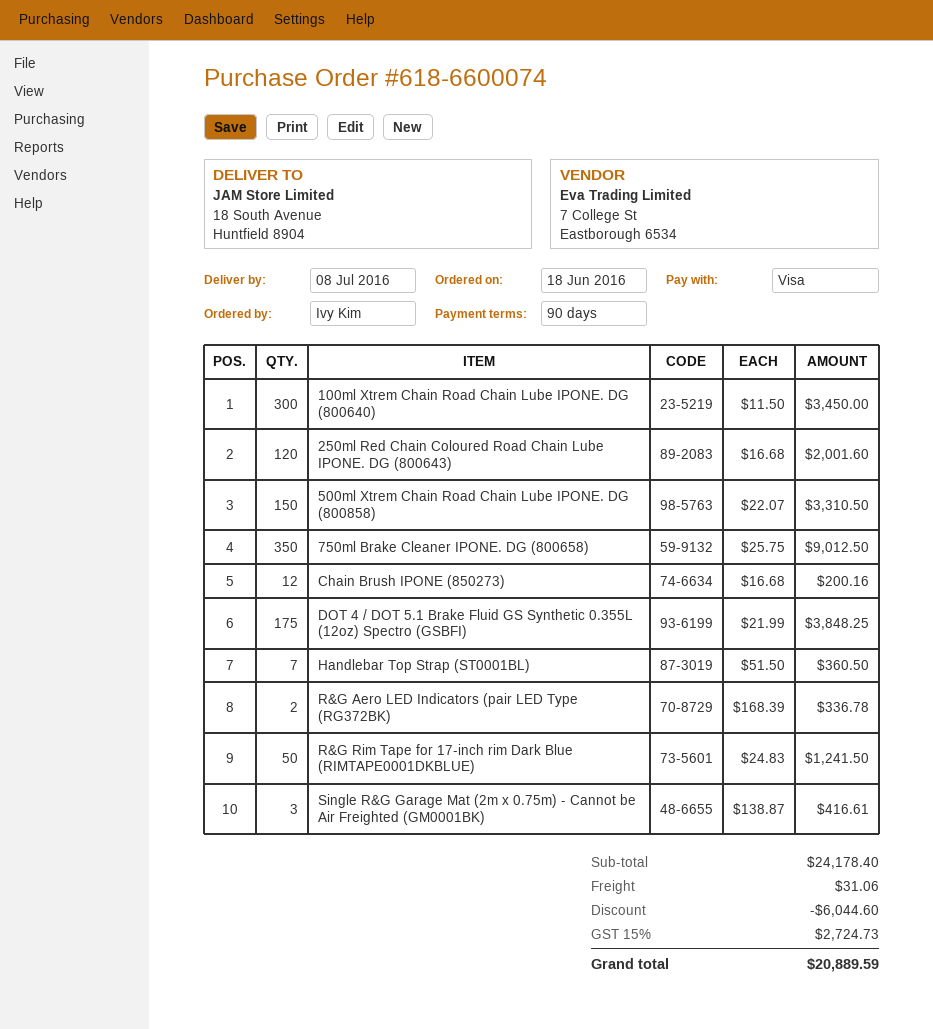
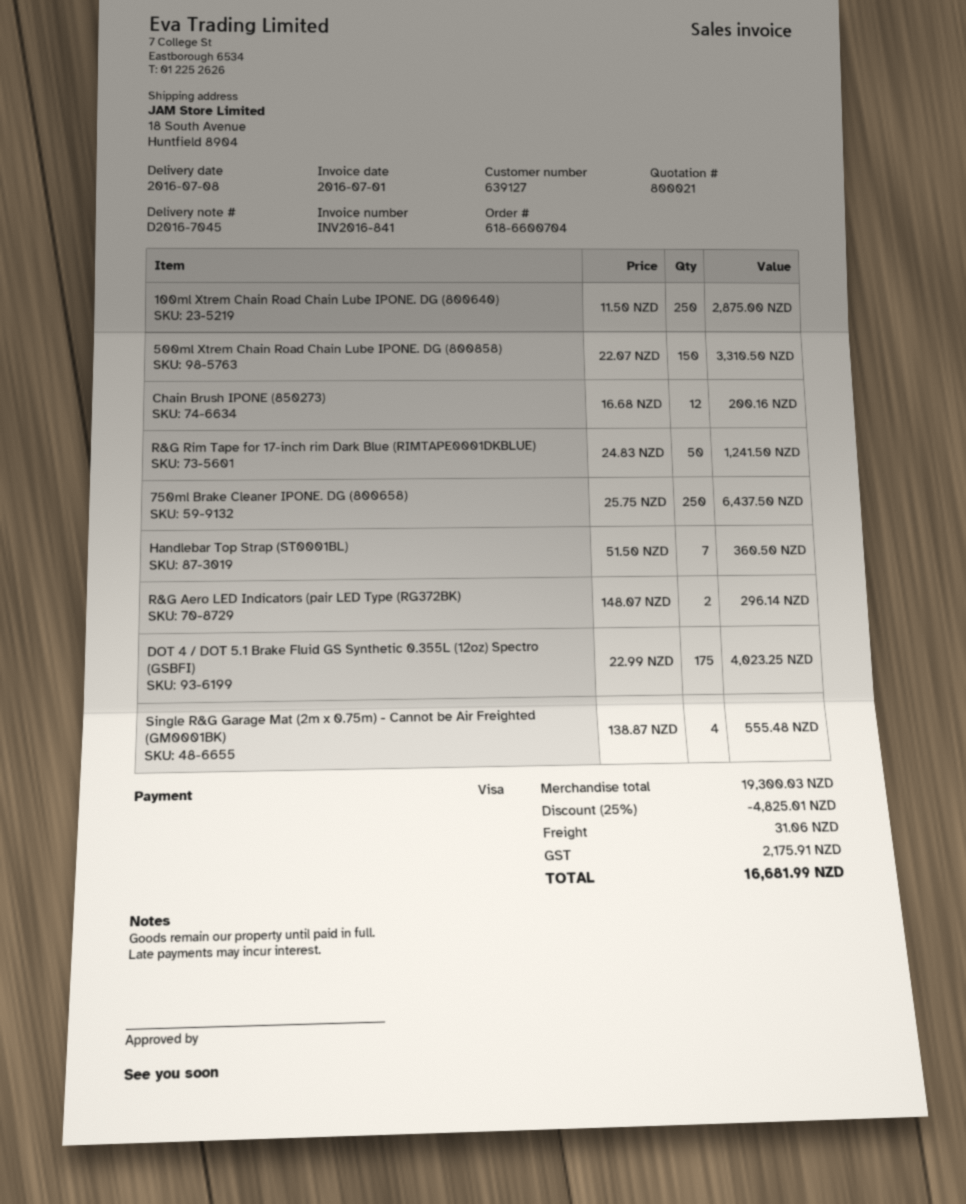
order number: 618-6600074 -> 618-6600704
100ml Xtrem Chain Road Chain Lube IPONE. DG (800640): 300 x 11.50 = 3450.00 -> 250 x 11.50 = 2875.00
250ml Red Chain Coloured Road Chain Lube IPONE. DG (800643): 120 x 16.68 = 2001.60 -> none
750ml Brake Cleaner IPONE. DG (800658): 350 x 25.75 = 9012.50 -> 250 x 25.75 = 6437.50
DOT 4 / DOT 5.1 Brake Fluid GS Synthetic 0.355L (12oz) Spectro (GSBFI): 175 x 21.99 = 3848.25 -> 175 x 22.99 = 4023.25
R&G Aero LED Indicators (pair LED Type (RG372BK): 2 x 168.39 = 336.78 -> 2 x 148.07 = 296.14
Single R&G Garage Mat (2m x 0.75m) - Cannot be Air Freighted (GM0001BK): 3 x 138.87 = 416.61 -> 4 x 138.87 = 555.48
subtotal: 24178.40 -> 19300.03
discount: 6044.60 -> 4825.01
tax: 2724.73 -> 2175.91
total: 20889.59 -> 16681.99

